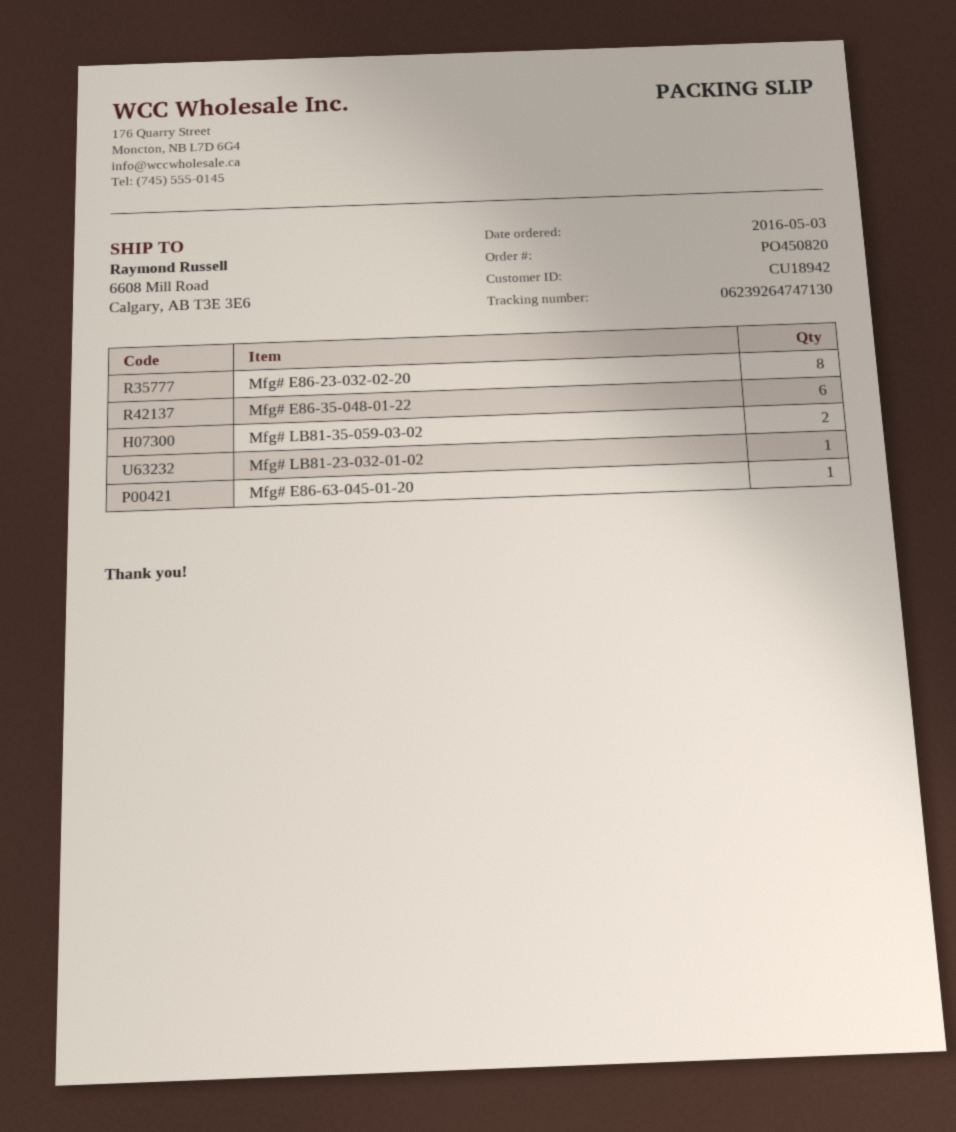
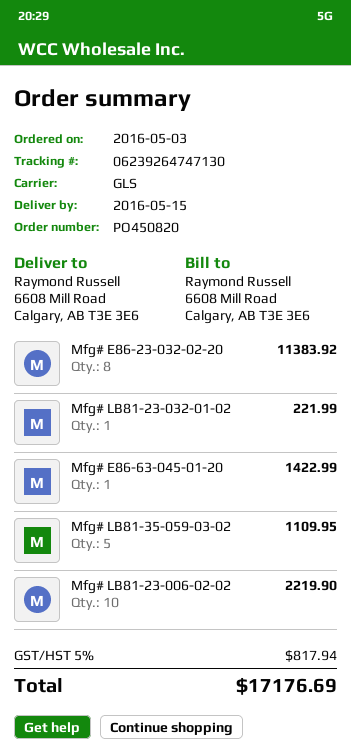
Mfg# E86-35-048-01-22: 6 -> none
Mfg# LB81-35-059-03-02: 2 -> 5
Mfg# LB81-23-006-02-02: none -> 10

